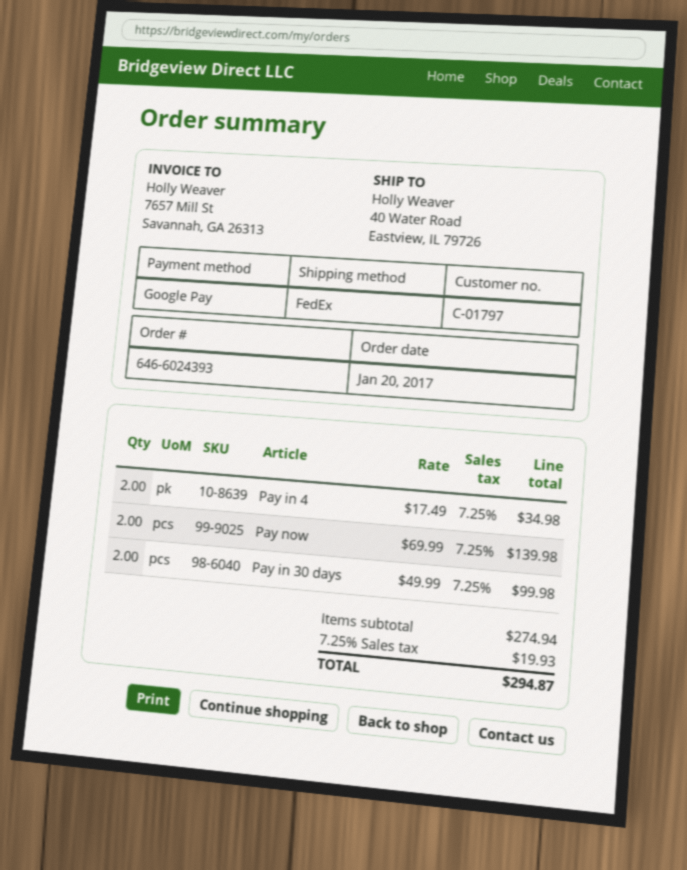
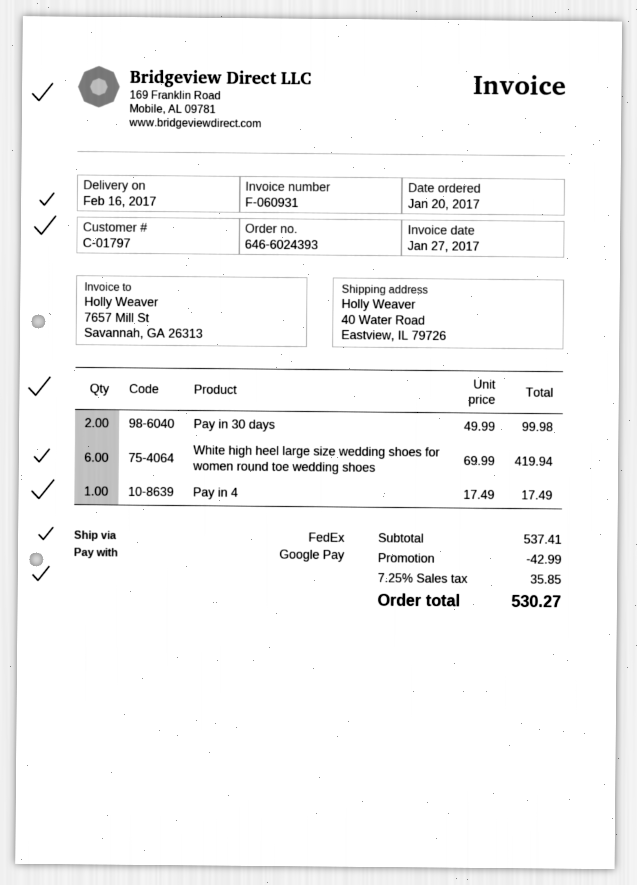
Pay in 4: 2 x 17.49 = 34.98 -> 1 x 17.49 = 17.49
Pay now: 2 x 69.99 = 139.98 -> none
White high heel large size wedding shoes for women round toe wedding shoes: none -> 6 x 69.99 = 419.94
subtotal: 274.94 -> 537.41
discount: none -> 42.99
tax: 7.25% = 19.93 -> 7.25% = 35.85
total: 294.87 -> 530.27

